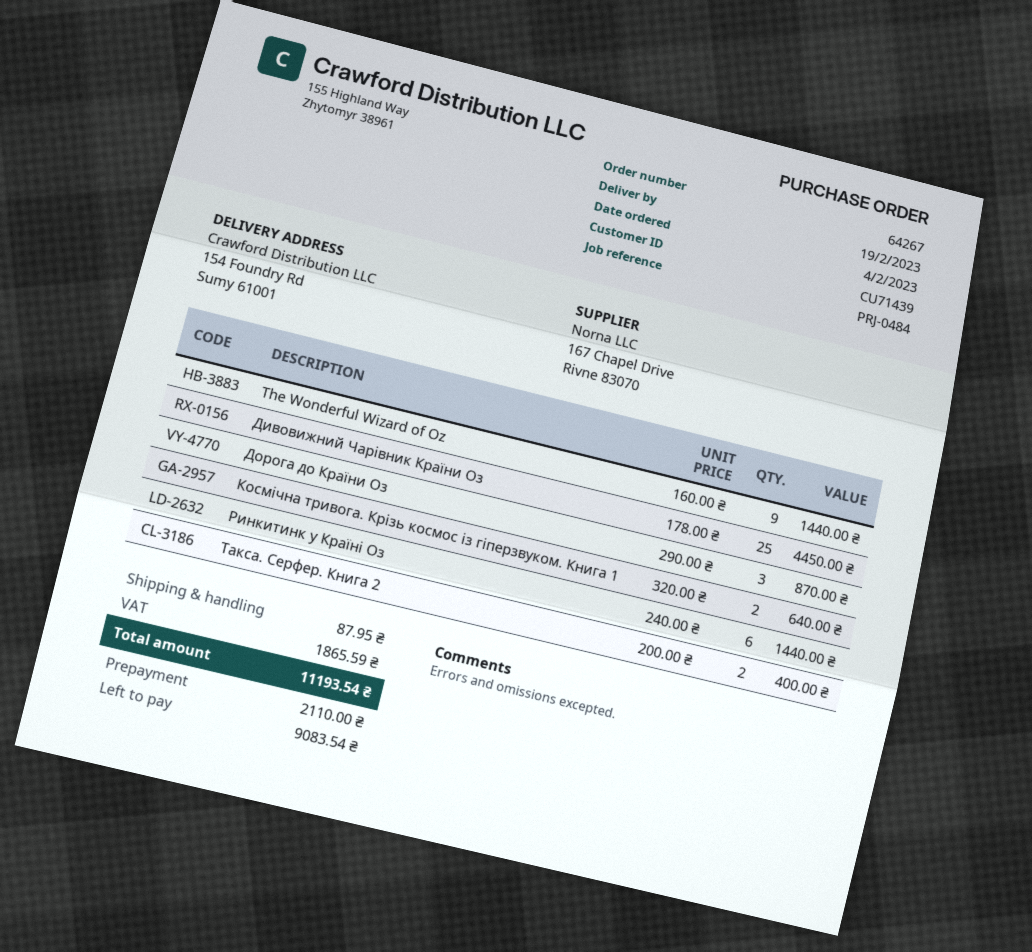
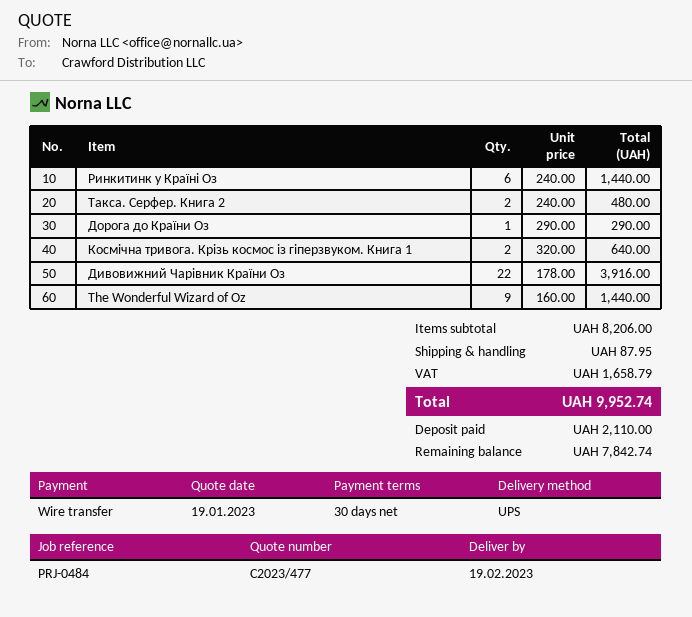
Дивовижний Чарівник Країни Оз: 25 x 178.00 = 4450.00 -> 22 x 178.00 = 3916.00
Дорога до Країни Оз: 3 x 290.00 = 870.00 -> 1 x 290.00 = 290.00
Такса. Серфер. Книга 2: 2 x 200.00 = 400.00 -> 2 x 240.00 = 480.00
tax: 1865.59 -> 1658.79
total: 11193.54 -> 9952.74
balance: 9083.54 -> 7842.74

